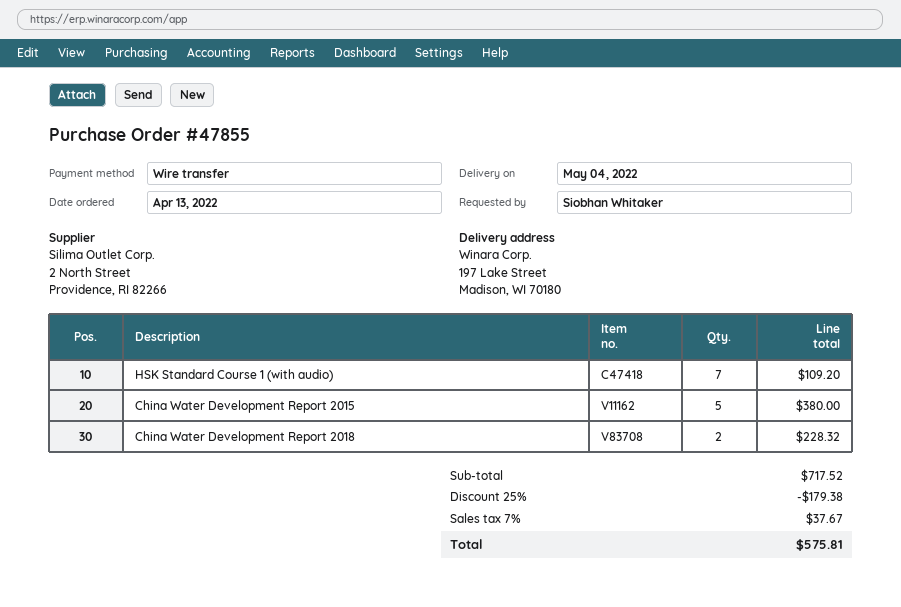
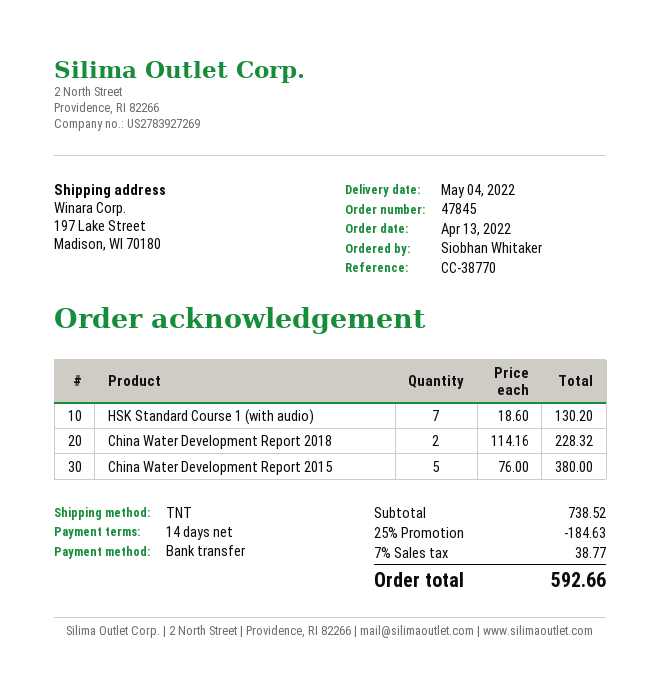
order number: 47855 -> 47845
HSK Standard Course 1 (with audio): 7 for 109.20 -> 7 for 130.20
subtotal: 717.52 -> 738.52
discount: 25% = 179.38 -> 25% = 184.63
tax: 7% = 37.67 -> 7% = 38.77
total: 575.81 -> 592.66

